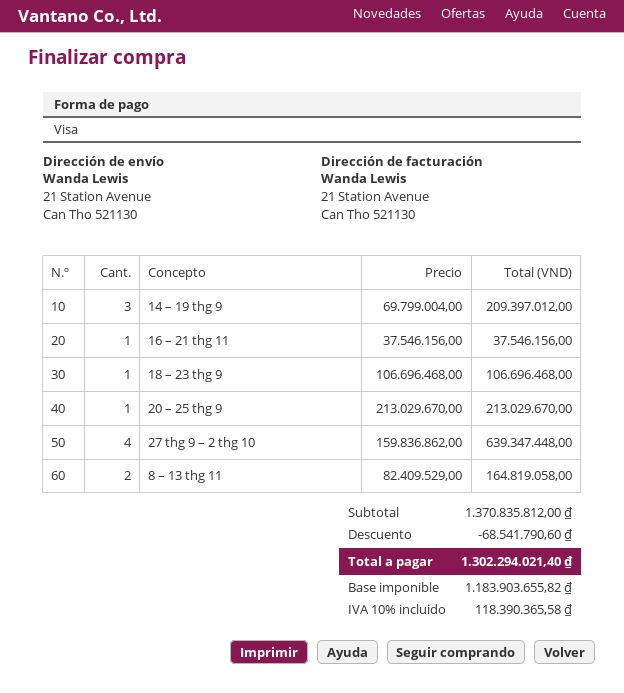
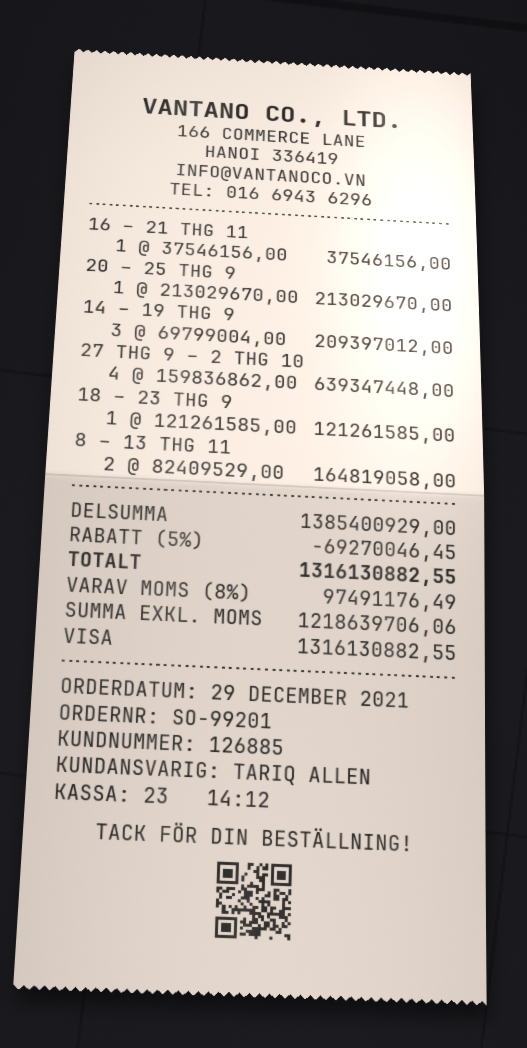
18 – 23 thg 9: 1 x 106696468.00 = 106696468.00 -> 1 x 121261585.00 = 121261585.00
subtotal: 1370835812.00 -> 1385400929.00
discount: 68541790.60 -> 69270046.45
net: 1183903655.82 -> 1218639706.06
tax: 10% = 118390365.58 -> 8% = 97491176.49
total: 1302294021.40 -> 1316130882.55

